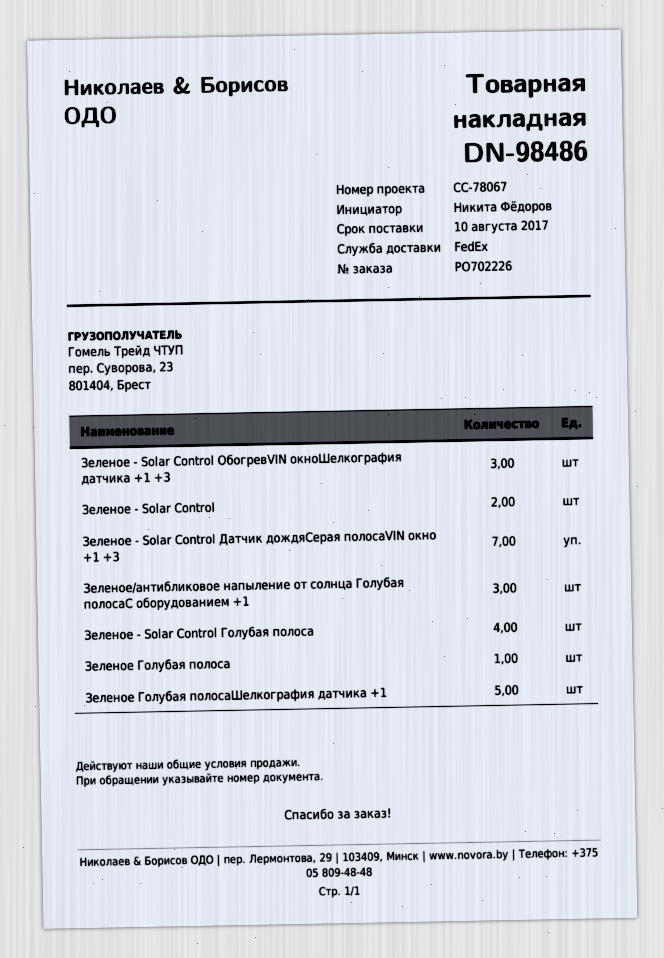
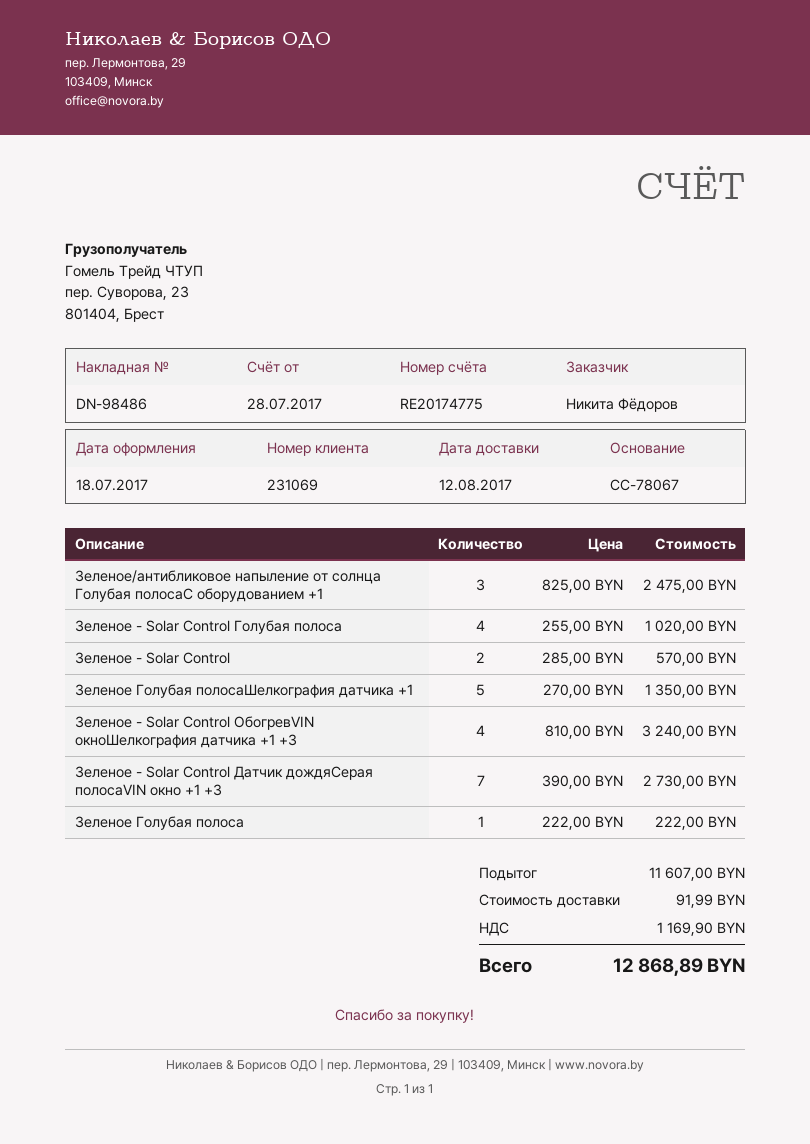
delivery date: 2017-08-10 -> 2017-08-12
Зеленое - Solar Control ОбогревVIN окноШелкография датчика +1 +3: 3 -> 4

